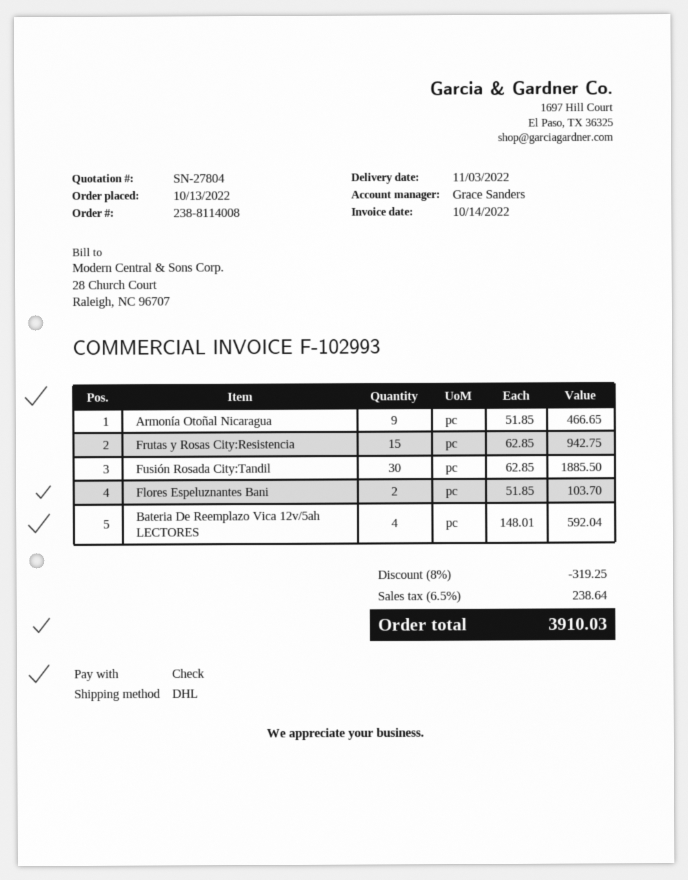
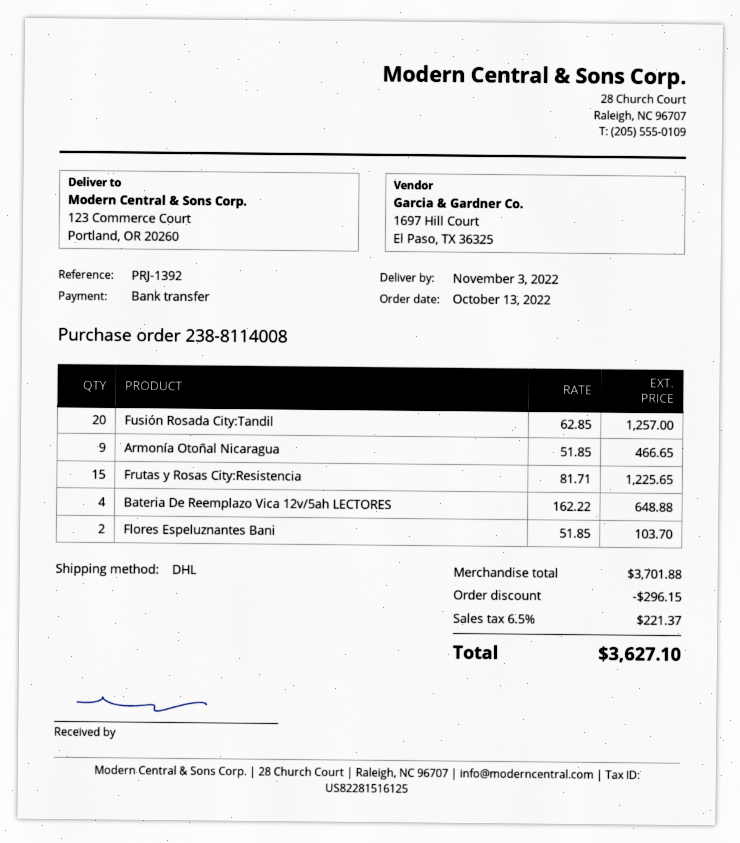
payment method: cheque -> bank transfer
Frutas y Rosas City:Resistencia: 15 x 62.85 = 942.75 -> 15 x 81.71 = 1225.65
Fusión Rosada City:Tandil: 30 x 62.85 = 1885.50 -> 20 x 62.85 = 1257.00
Bateria De Reemplazo Vica 12v/5ah LECTORES: 4 x 148.01 = 592.04 -> 4 x 162.22 = 648.88
discount: 319.25 -> 296.15
tax: 6.5% = 238.64 -> 6.5% = 221.37
total: 3910.03 -> 3627.10

